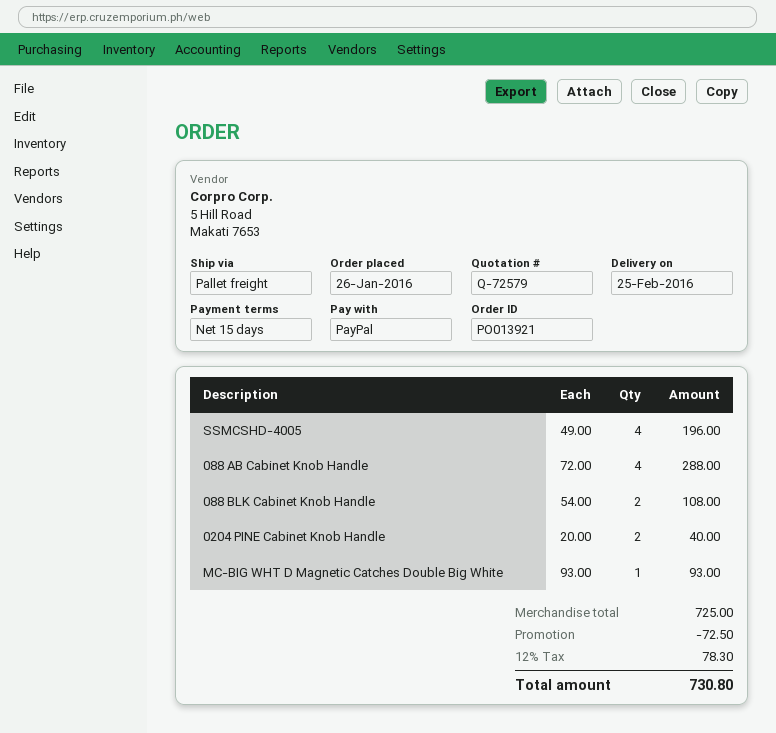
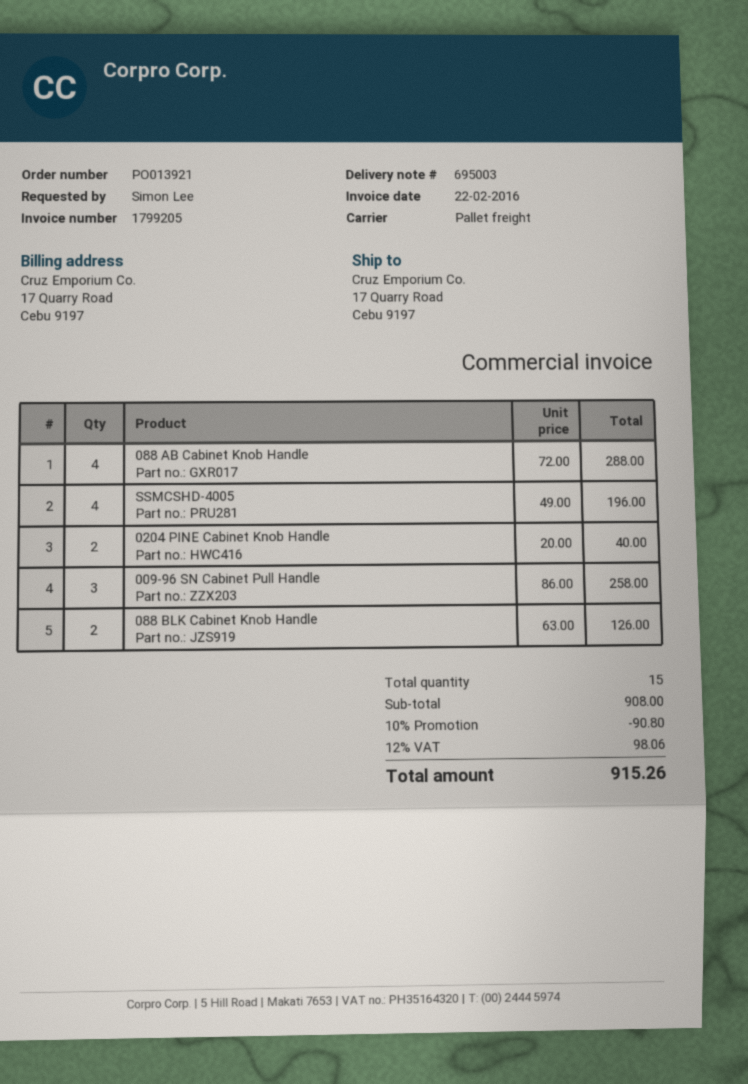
088 BLK Cabinet Knob Handle: 2 x 54.00 = 108.00 -> 2 x 63.00 = 126.00
MC-BIG WHT D Magnetic Catches Double Big White: 1 x 93.00 = 93.00 -> none
009-96 SN Cabinet Pull Handle: none -> 3 x 86.00 = 258.00
subtotal: 725.00 -> 908.00
discount: 72.50 -> 90.80
tax: 12% = 78.30 -> 12% = 98.06
total: 730.80 -> 915.26

